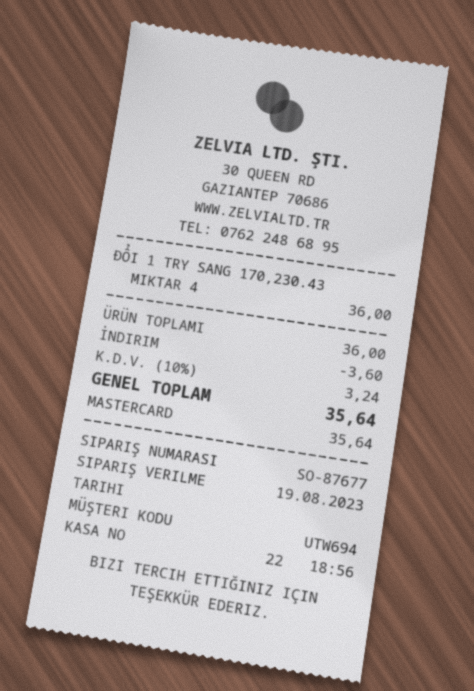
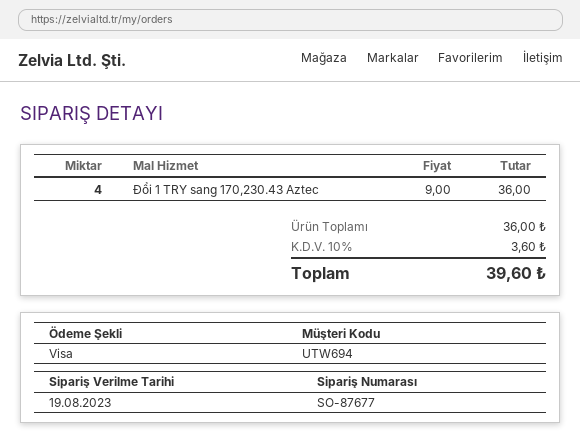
payment method: Mastercard -> Visa
discount: 3.60 -> none
tax: 10% = 3.24 -> 10% = 3.60
total: 35.64 -> 39.60

